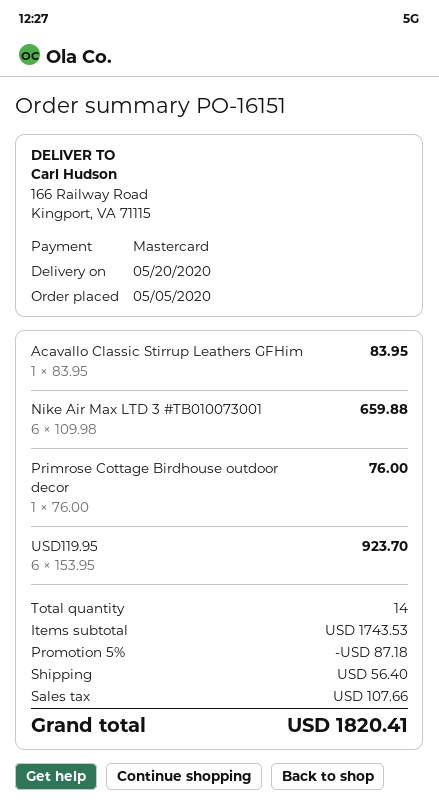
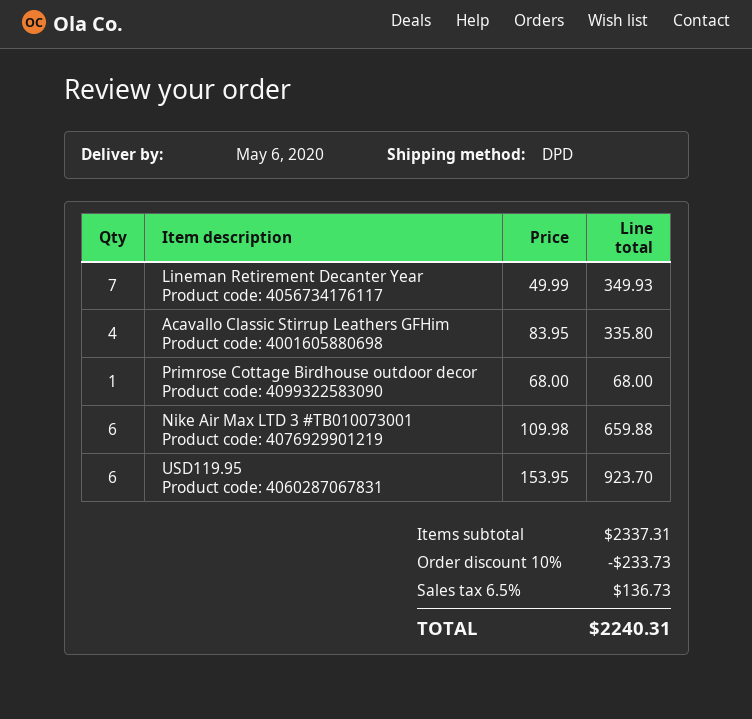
delivery date: 2020-05-20 -> 2020-05-06
Acavallo Classic Stirrup Leathers GFHim: 1 x 83.95 = 83.95 -> 4 x 83.95 = 335.80
Primrose Cottage Birdhouse outdoor decor: 1 x 76.00 = 76.00 -> 1 x 68.00 = 68.00
Lineman Retirement Decanter Year: none -> 7 x 49.99 = 349.93
subtotal: 1743.53 -> 2337.31
discount: 5% = 87.18 -> 10% = 233.73
shipping: 56.40 -> none
tax: 107.66 -> 136.73
total: 1820.41 -> 2240.31

